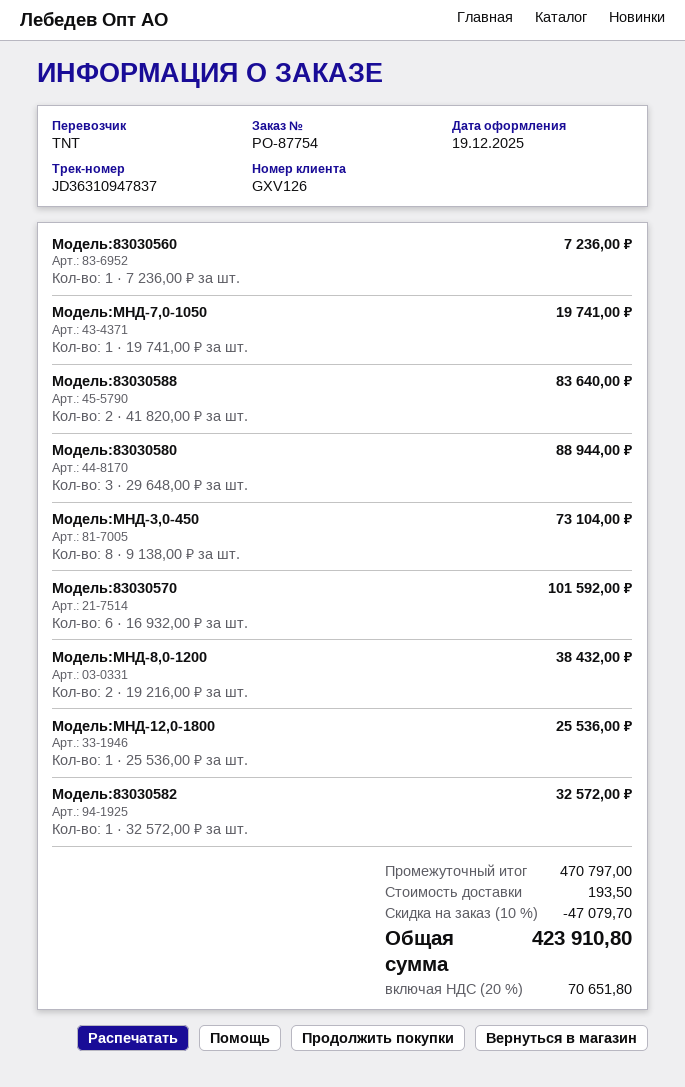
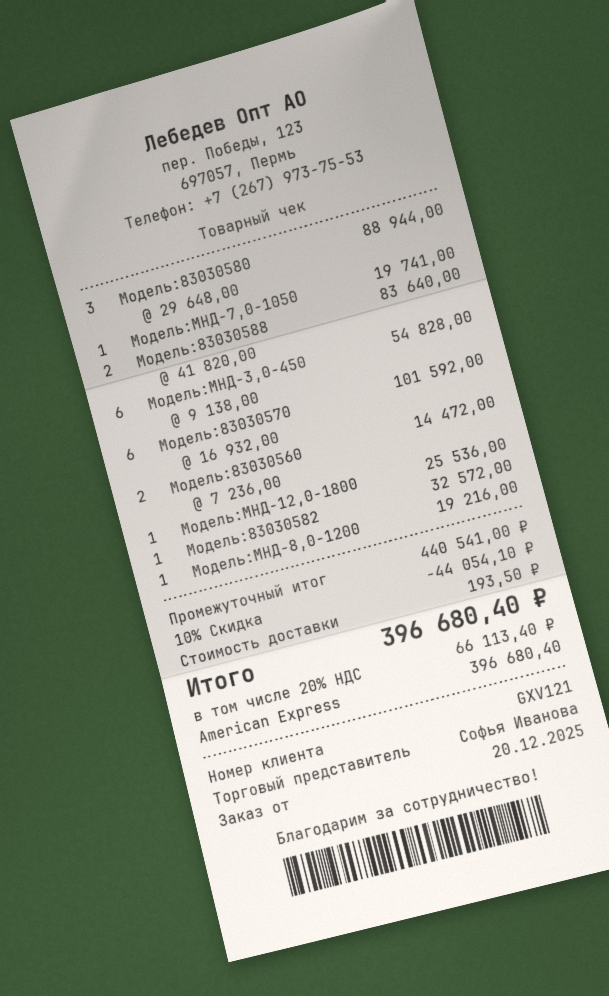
order date: 2025-12-19 -> 2025-12-20
customer number: GXV126 -> GXV121
Модель:83030560: 1 x 7236.00 = 7236.00 -> 2 x 7236.00 = 14472.00
Модель:МНД-3,0-450: 8 x 9138.00 = 73104.00 -> 6 x 9138.00 = 54828.00
Модель:МНД-8,0-1200: 2 x 19216.00 = 38432.00 -> 1 x 19216.00 = 19216.00
subtotal: 470797.00 -> 440541.00
discount: 10% = 47079.70 -> 10% = 44054.10
tax: 20% = 70651.80 -> 20% = 66113.40
total: 423910.80 -> 396680.40

